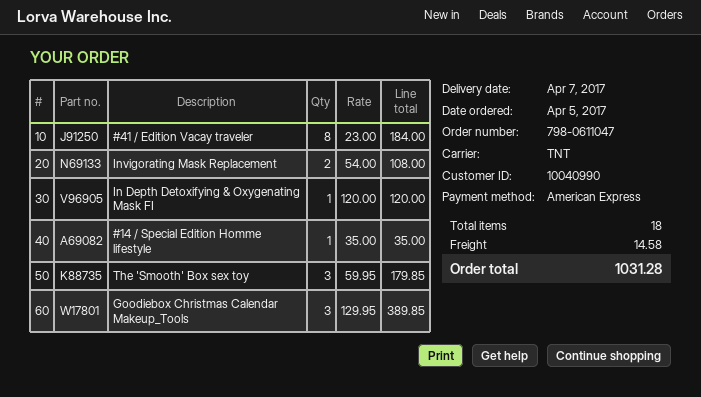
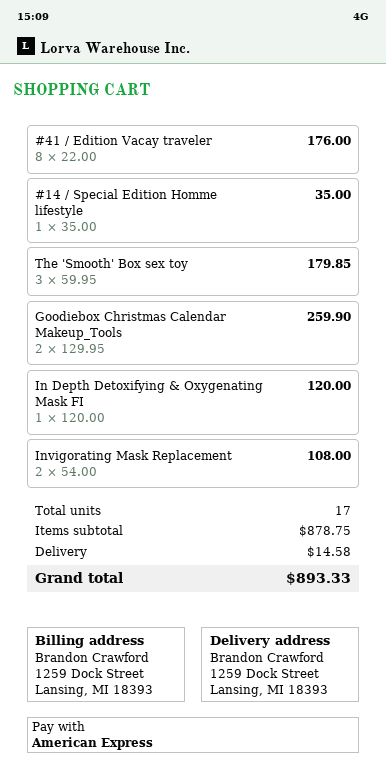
#41 / Edition Vacay traveler: 8 x 23.00 = 184.00 -> 8 x 22.00 = 176.00
Goodiebox Christmas Calendar Makeup_Tools: 3 x 129.95 = 389.85 -> 2 x 129.95 = 259.90
total quantity: 18 -> 17
total: 1031.28 -> 893.33

